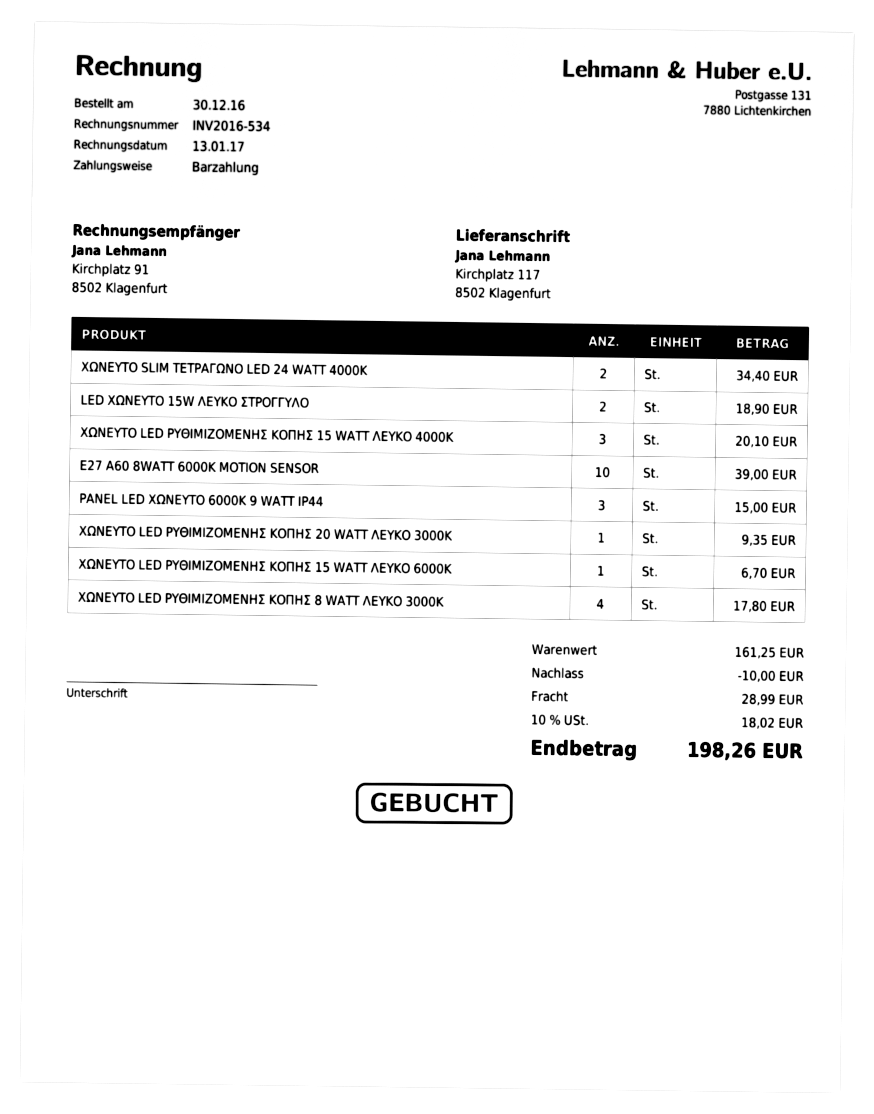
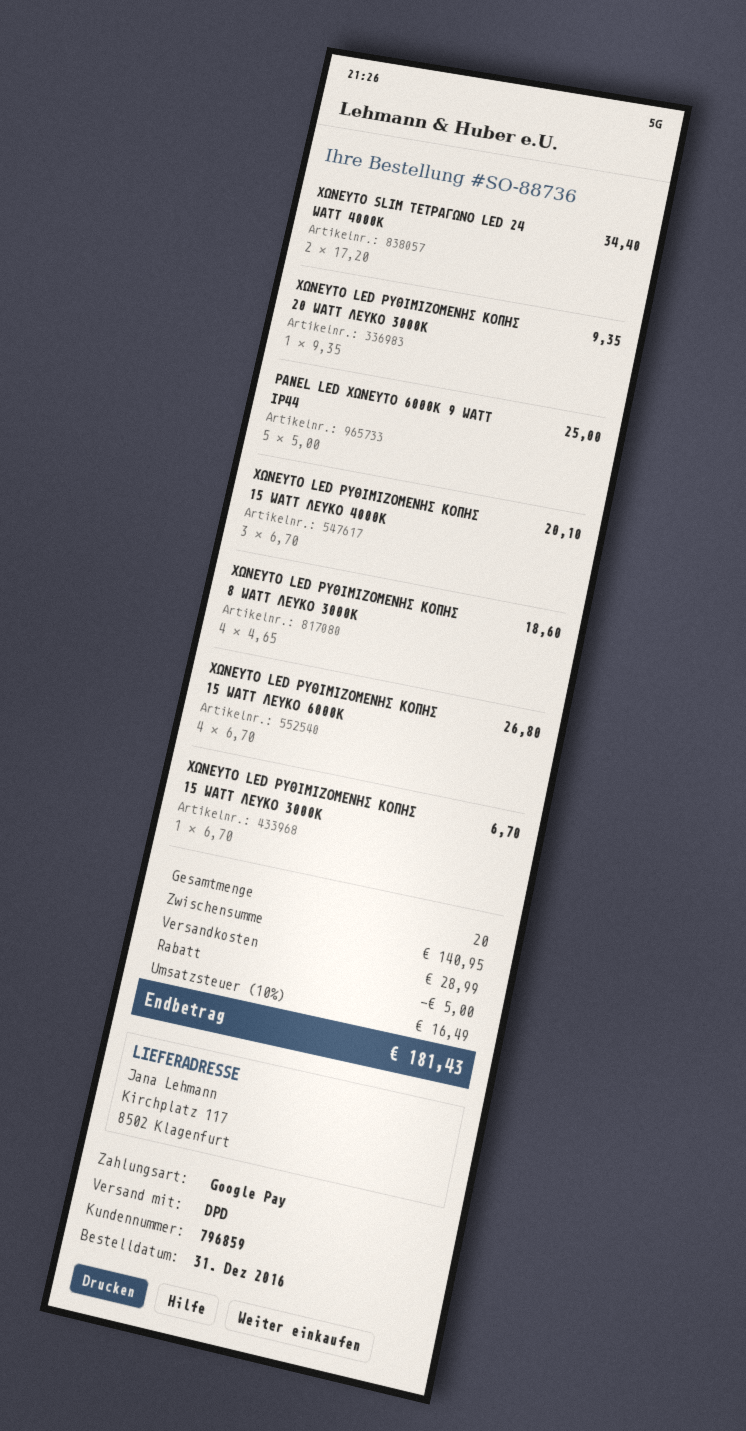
order date: 2016-12-30 -> 2016-12-31
payment method: cash -> Google Pay
LED ΧΩΝΕΥΤΟ 15W ΛΕΥΚΟ ΣΤΡΟΓΓΥΛΟ: 2 for 18.90 -> none
E27 A60 8WATT 6000K MOTION SENSOR: 10 for 39.00 -> none
PANEL LED ΧΩΝΕΥΤΟ 6000Κ 9 WATT IP44: 3 for 15.00 -> 5 for 25.00
ΧΩΝΕΥΤΟ LED ΡΥΘΙΜΙΖΟΜΕΝΗΣ ΚΟΠΗΣ 15 WATT ΛΕΥΚΟ 6000Κ: 1 for 6.70 -> 4 for 26.80
ΧΩΝΕΥΤΟ LED ΡΥΘΙΜΙΖΟΜΕΝΗΣ ΚΟΠΗΣ 8 WATT ΛΕΥΚΟ 3000Κ: 4 for 17.80 -> 4 for 18.60
ΧΩΝΕΥΤΟ LED ΡΥΘΙΜΙΖΟΜΕΝΗΣ ΚΟΠΗΣ 15 WATT ΛΕΥΚΟ 3000Κ: none -> 1 for 6.70
subtotal: 161.25 -> 140.95
discount: 10.00 -> 5.00
tax: 10% = 18.02 -> 10% = 16.49
total: 198.26 -> 181.43

